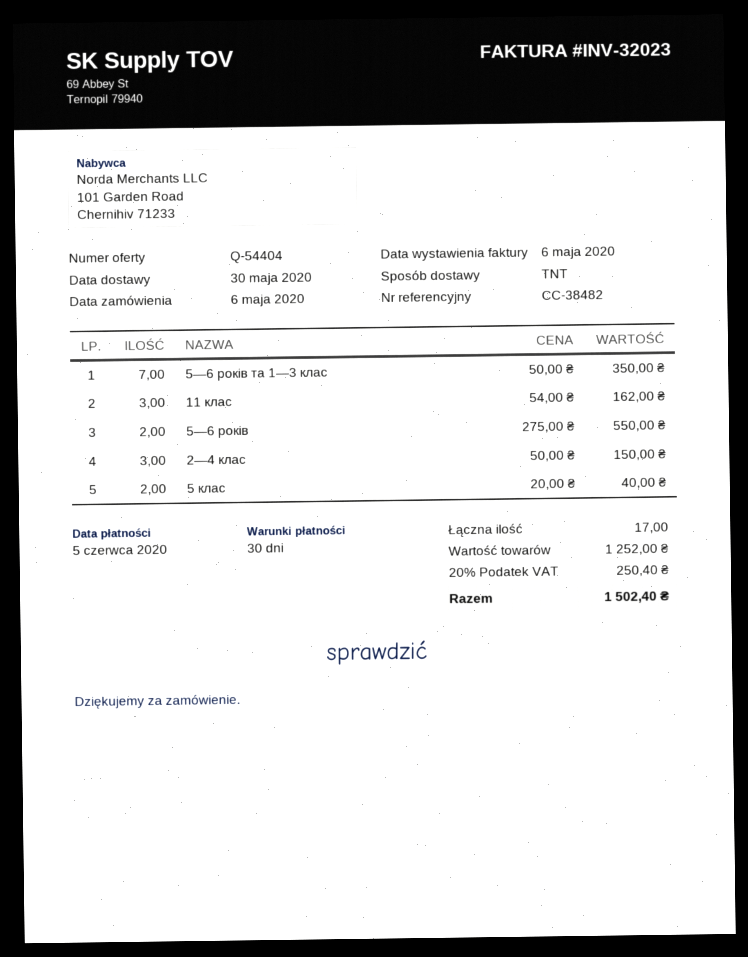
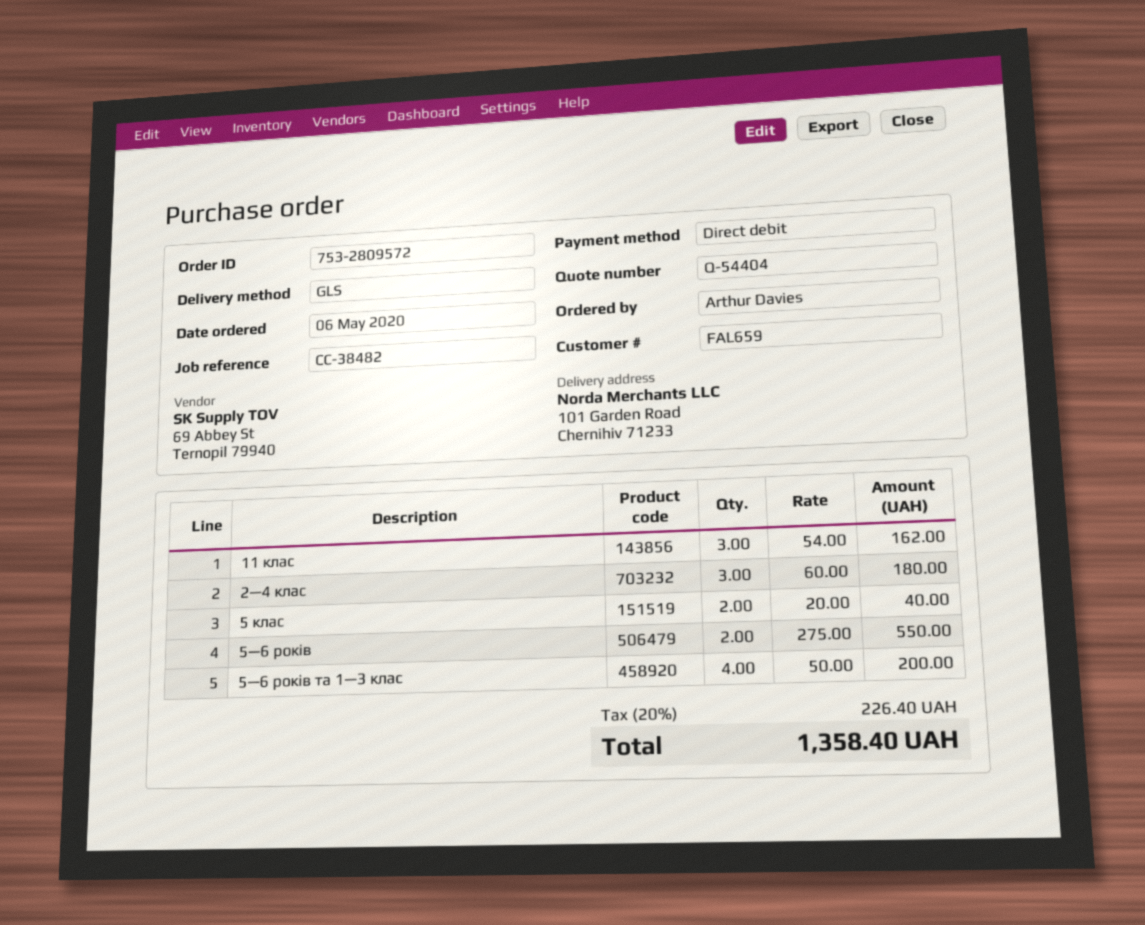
shipping method: TNT -> GLS
5—6 років та 1—3 клас: 7 x 50.00 = 350.00 -> 4 x 50.00 = 200.00
2—4 клас: 3 x 50.00 = 150.00 -> 3 x 60.00 = 180.00
tax: 20% = 250.40 -> 20% = 226.40
total: 1502.40 -> 1358.40

